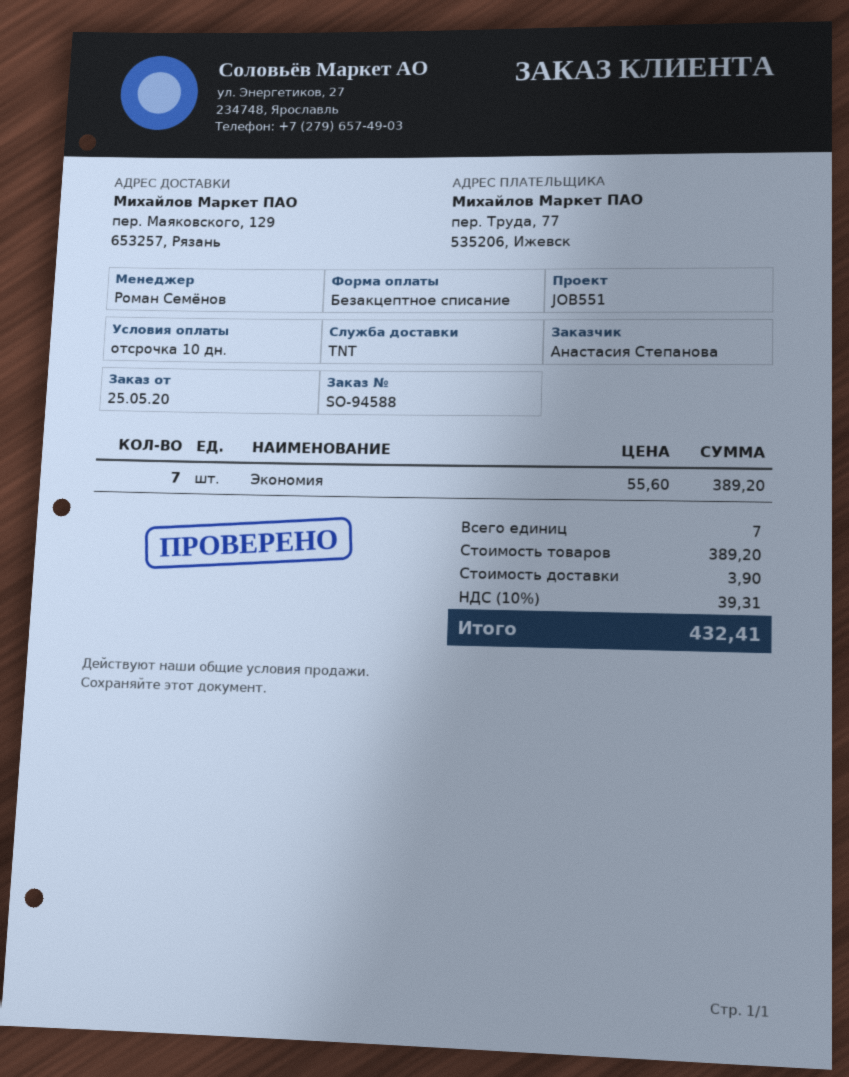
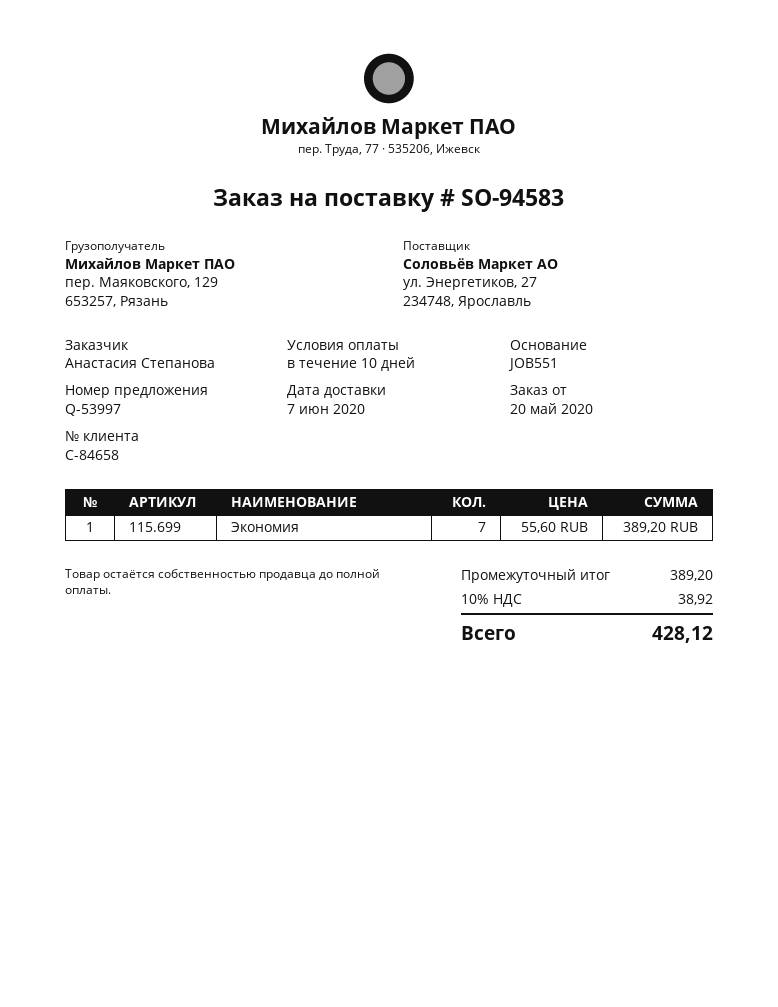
order number: SO-94588 -> SO-94583
order date: 2020-05-25 -> 2020-05-20
shipping: 3.90 -> none
tax: 10% = 39.31 -> 10% = 38.92
total: 432.41 -> 428.12

